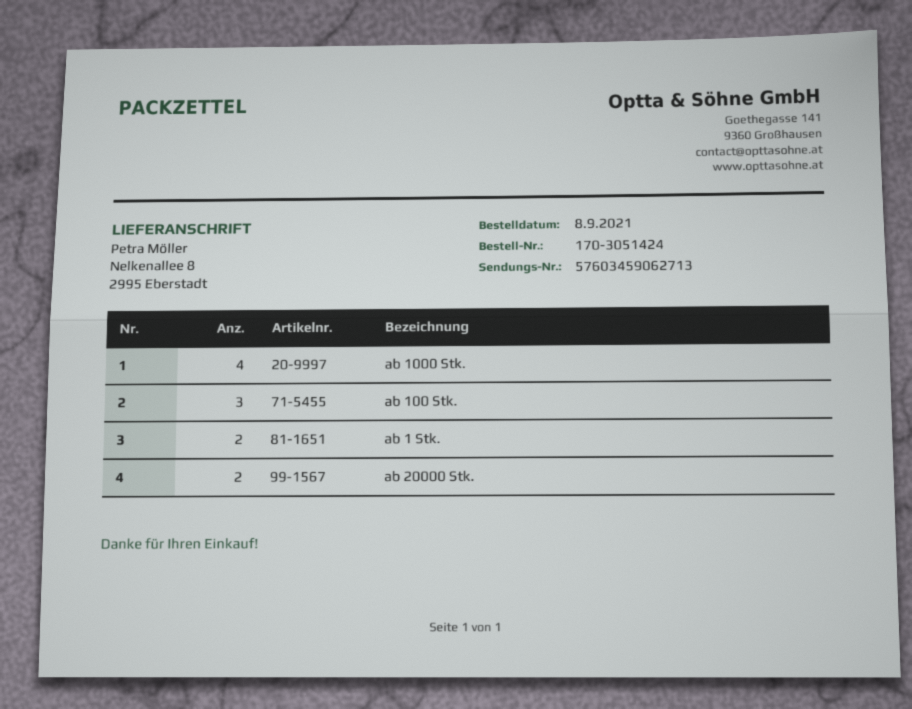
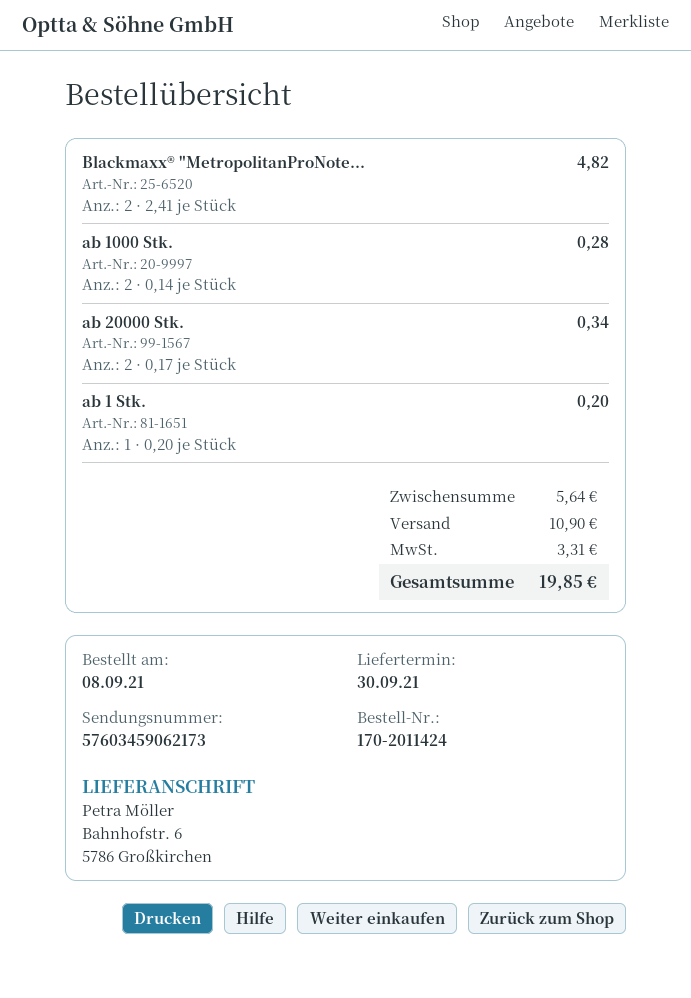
order number: 170-3051424 -> 170-2011424
tracking number: 57603459062713 -> 57603459062173
ship to: Nelkenallee 8, 2995 Eberstadt -> Bahnhofstr. 6, 5786 Großkirchen
ab 1000 Stk.: 4 -> 2
ab 100 Stk.: 3 -> none
ab 1 Stk.: 2 -> 1
Blackmaxx® "MetropolitanProNote...: none -> 2

